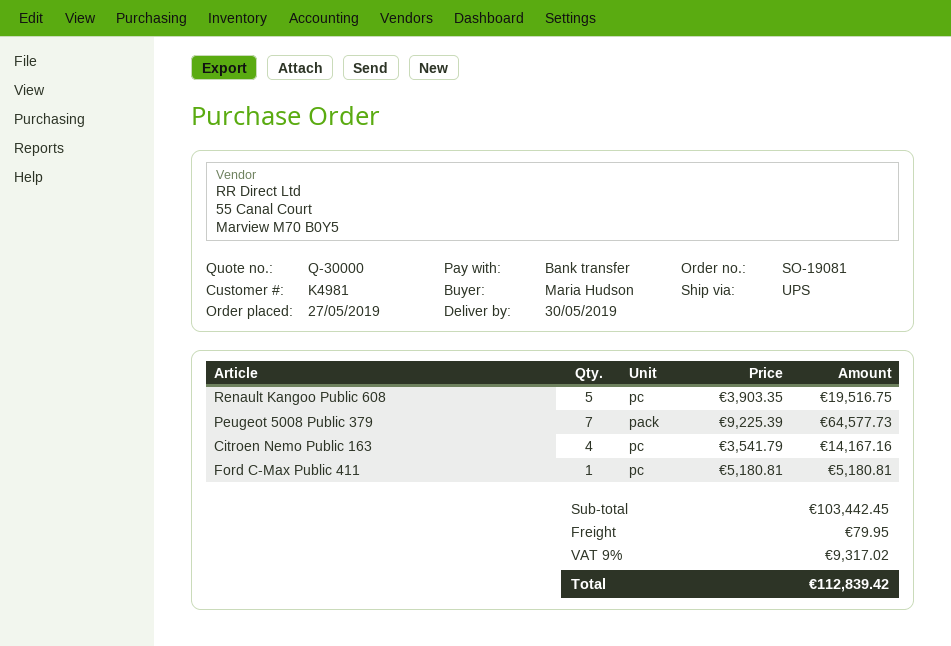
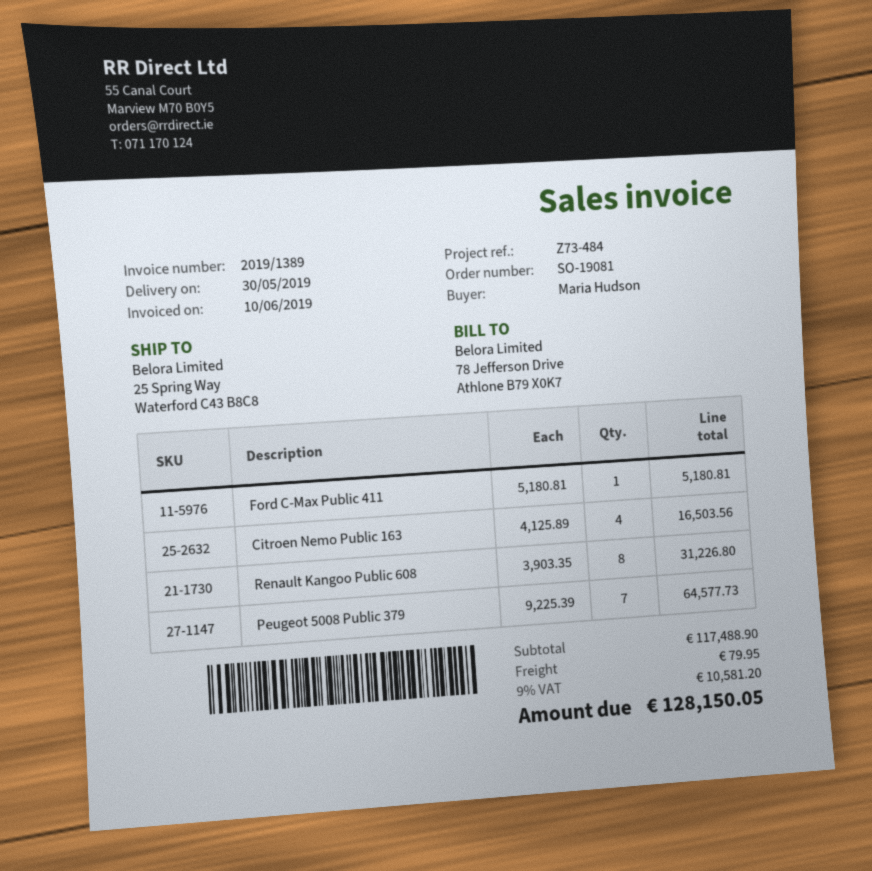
Renault Kangoo Public 608: 5 x 3903.35 = 19516.75 -> 8 x 3903.35 = 31226.80
Citroen Nemo Public 163: 4 x 3541.79 = 14167.16 -> 4 x 4125.89 = 16503.56
subtotal: 103442.45 -> 117488.90
tax: 9% = 9317.02 -> 9% = 10581.20
total: 112839.42 -> 128150.05

